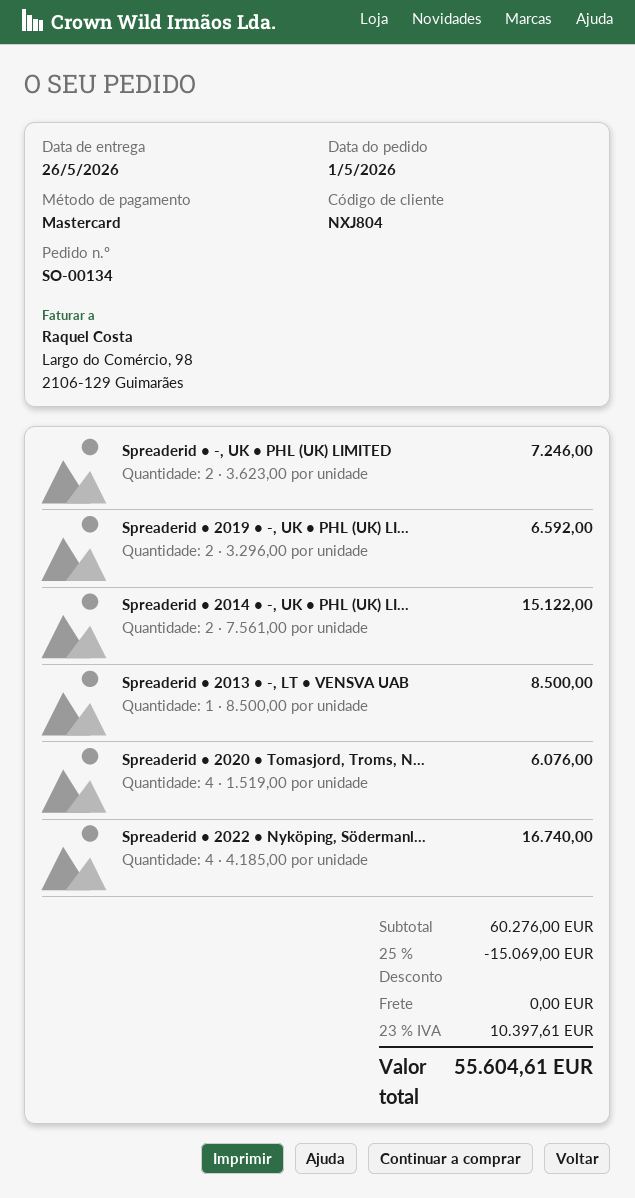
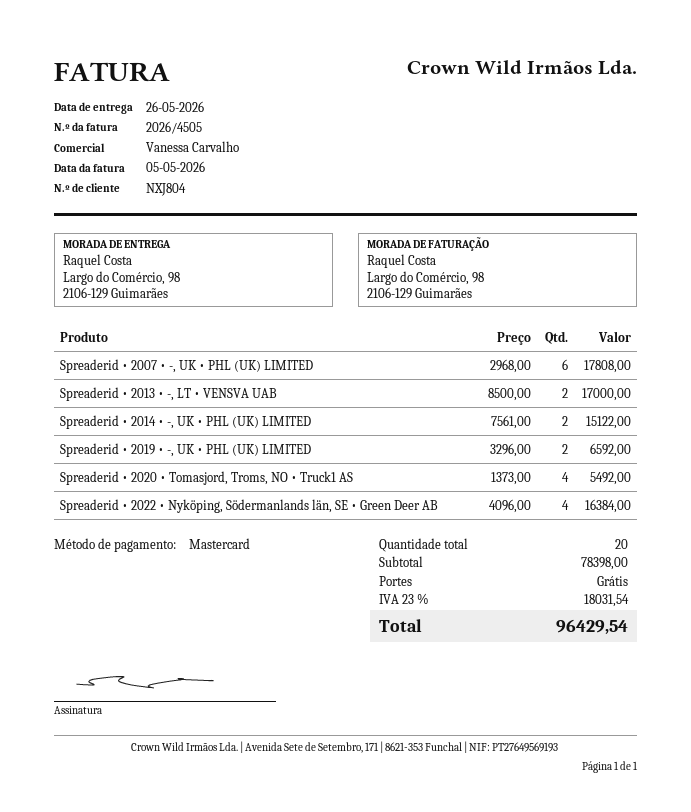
Spreaderid • -, UK • PHL (UK) LIMITED: 2 x 3623.00 = 7246.00 -> none
Spreaderid • 2013 • -, LT • VENSVA UAB: 1 x 8500.00 = 8500.00 -> 2 x 8500.00 = 17000.00
Spreaderid • 2020 • Tomasjord, Troms, N...: 4 x 1519.00 = 6076.00 -> 4 x 1373.00 = 5492.00
Spreaderid • 2022 • Nyköping, Södermanl...: 4 x 4185.00 = 16740.00 -> 4 x 4096.00 = 16384.00
Spreaderid • 2007 • -, UK • PHL (UK) LIMITED: none -> 6 x 2968.00 = 17808.00
subtotal: 60276.00 -> 78398.00
discount: 25% = 15069.00 -> none
tax: 23% = 10397.61 -> 23% = 18031.54
total: 55604.61 -> 96429.54

